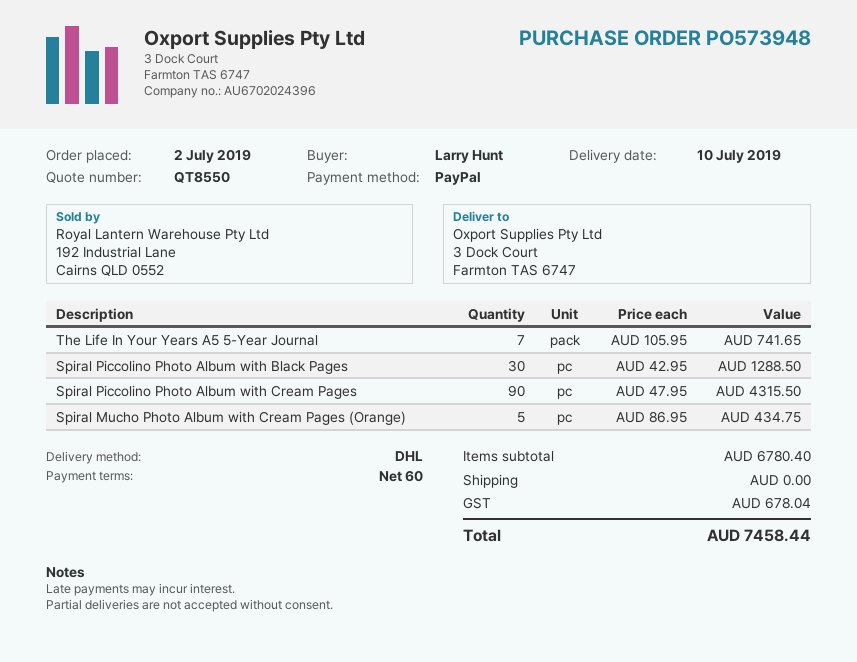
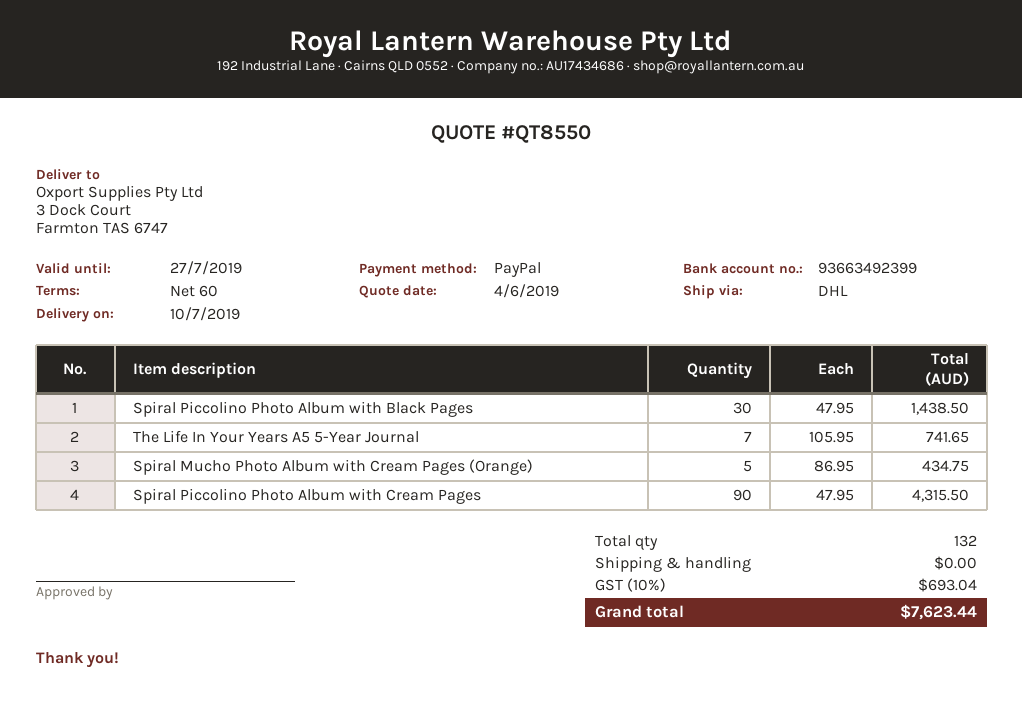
Spiral Piccolino Photo Album with Black Pages: 30 x 42.95 = 1288.50 -> 30 x 47.95 = 1438.50
tax: 678.04 -> 693.04
total: 7458.44 -> 7623.44

